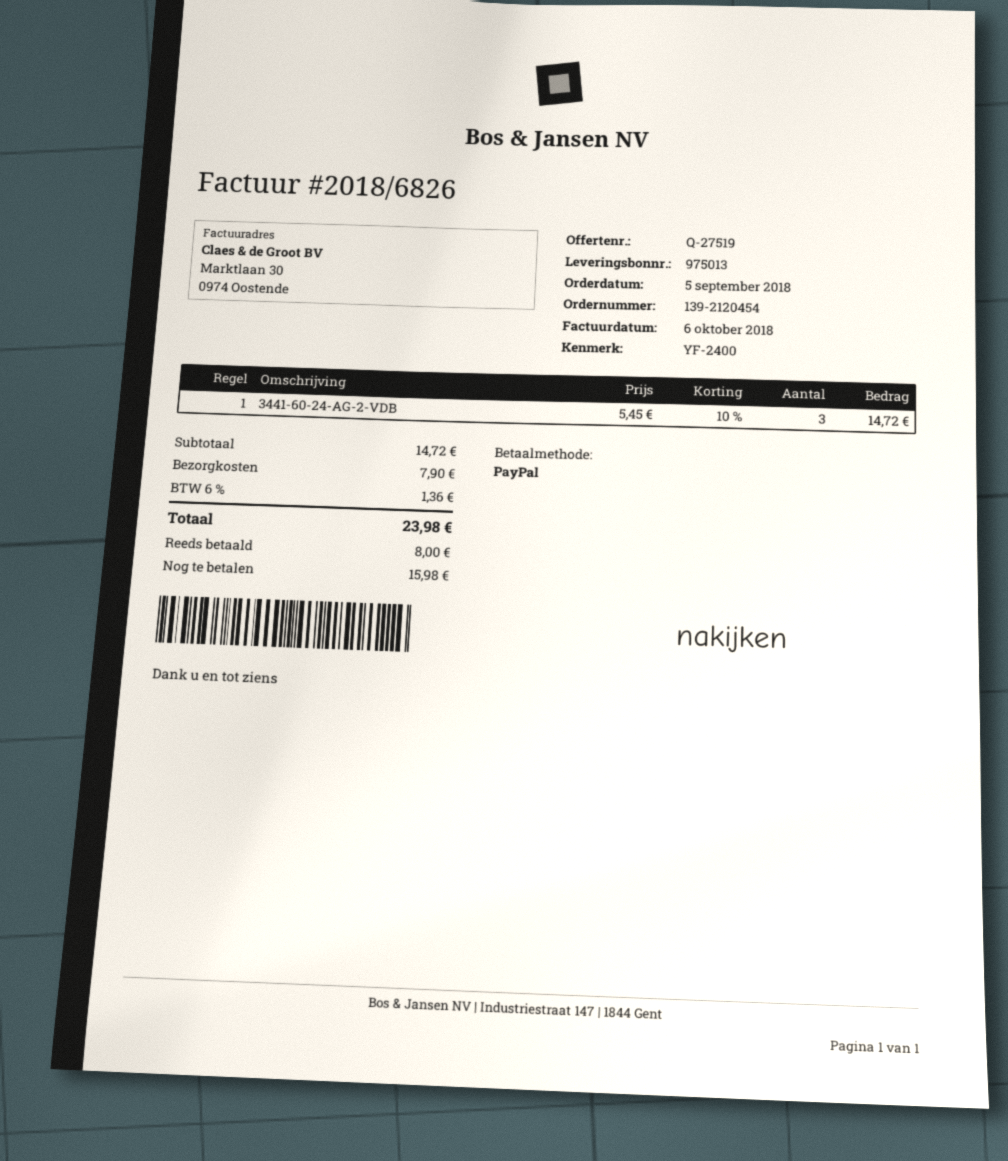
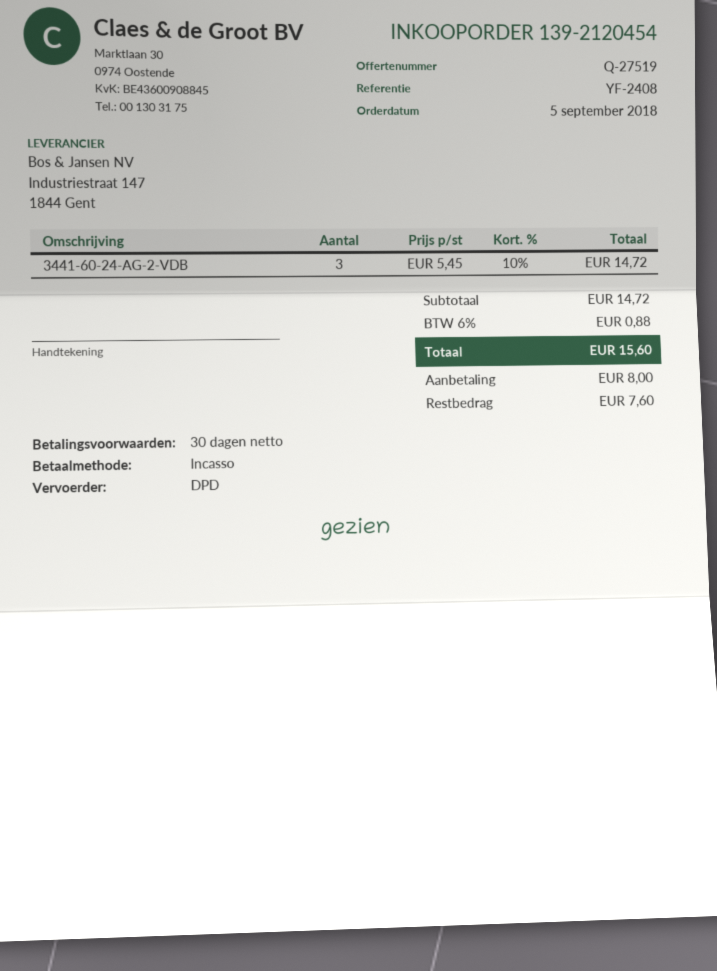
reference: YF-2400 -> YF-2408
payment method: PayPal -> direct debit
shipping: 7.90 -> none
tax: 6% = 1.36 -> 6% = 0.88
total: 23.98 -> 15.60
balance: 15.98 -> 7.60

